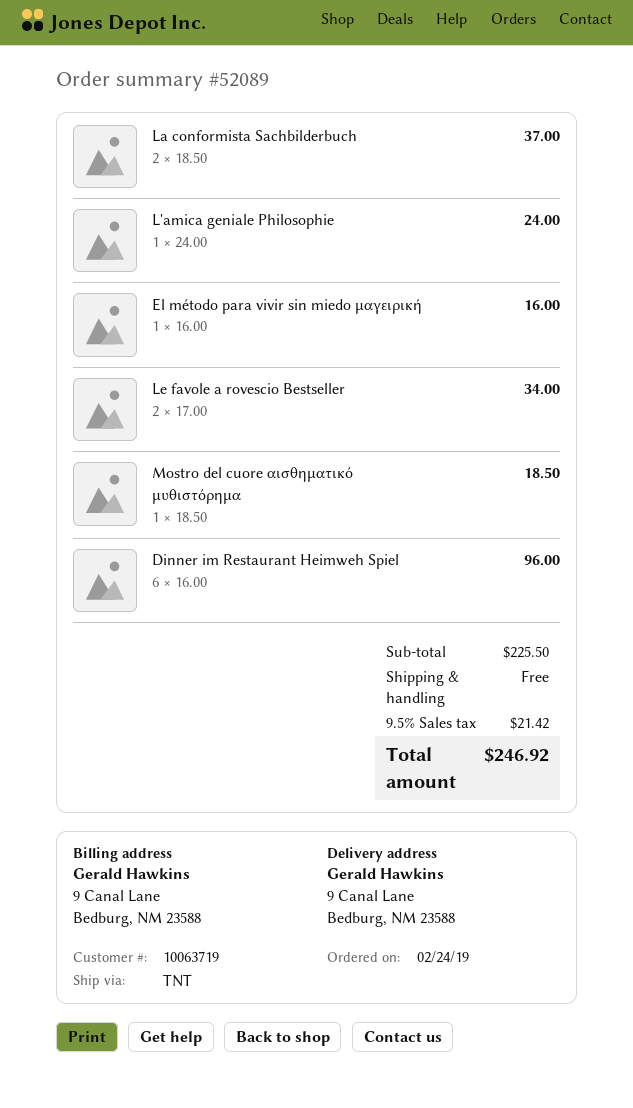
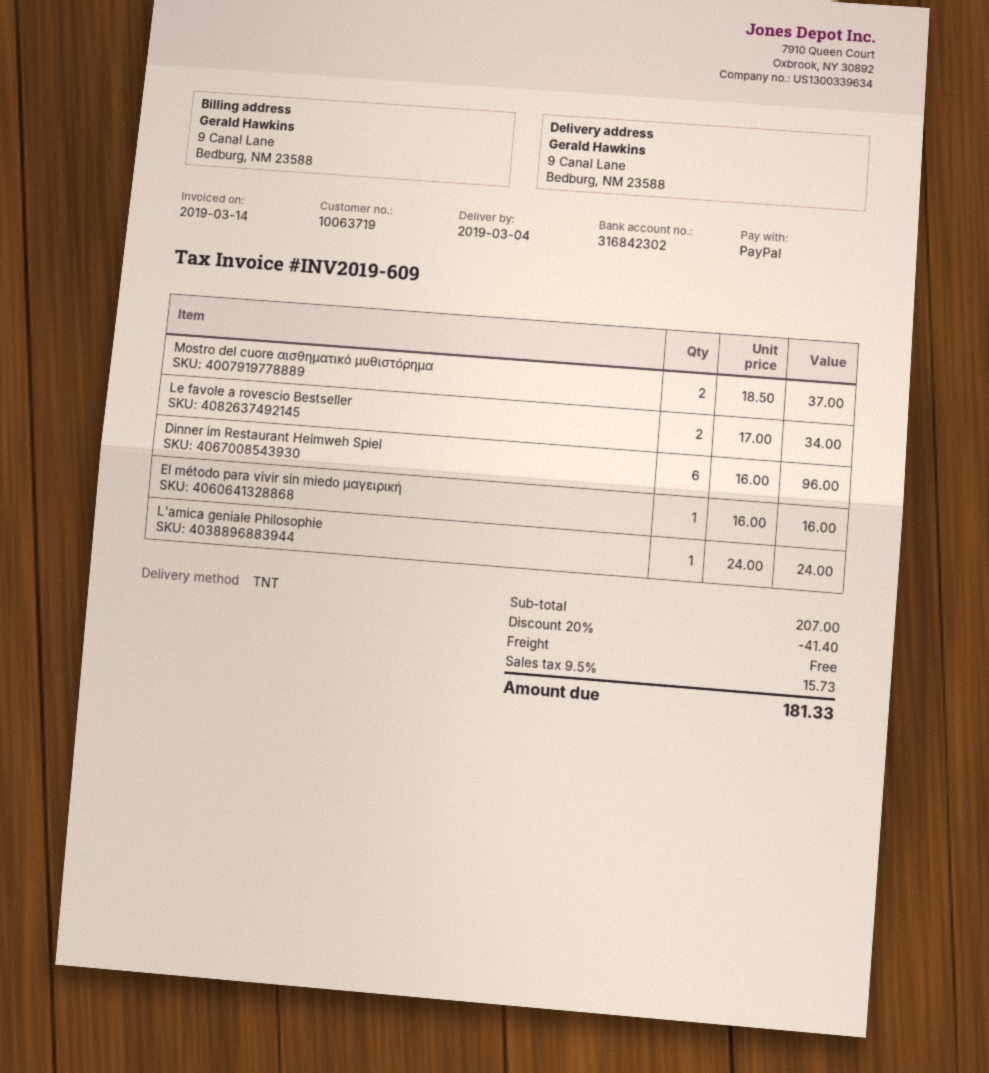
La conformista Sachbilderbuch: 2 x 18.50 = 37.00 -> none
Mostro del cuore αισθηματικό μυθιστόρημα: 1 x 18.50 = 18.50 -> 2 x 18.50 = 37.00
subtotal: 225.50 -> 207.00
discount: none -> 20% = 41.40
tax: 9.5% = 21.42 -> 9.5% = 15.73
total: 246.92 -> 181.33

